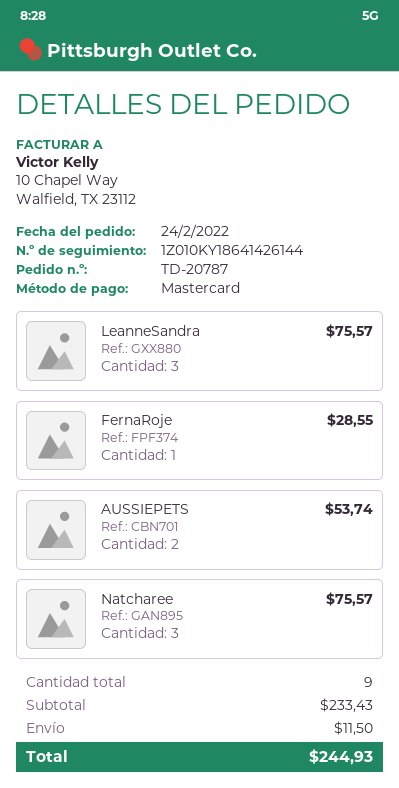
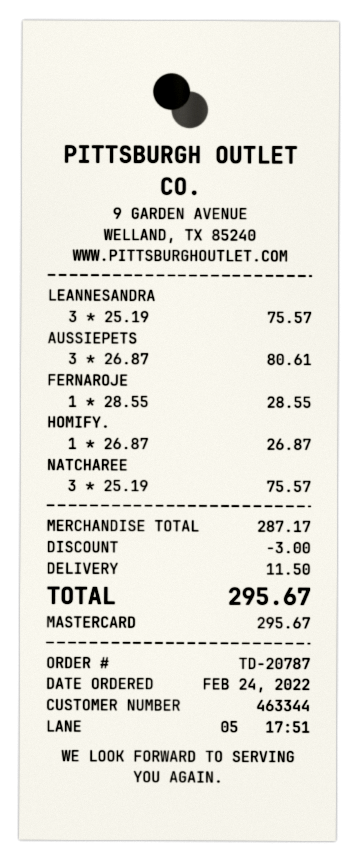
AUSSIEPETS: 2 for 53.74 -> 3 for 80.61
HOMIFY.: none -> 1 for 26.87
subtotal: 233.43 -> 287.17
discount: none -> 3.00
total: 244.93 -> 295.67

